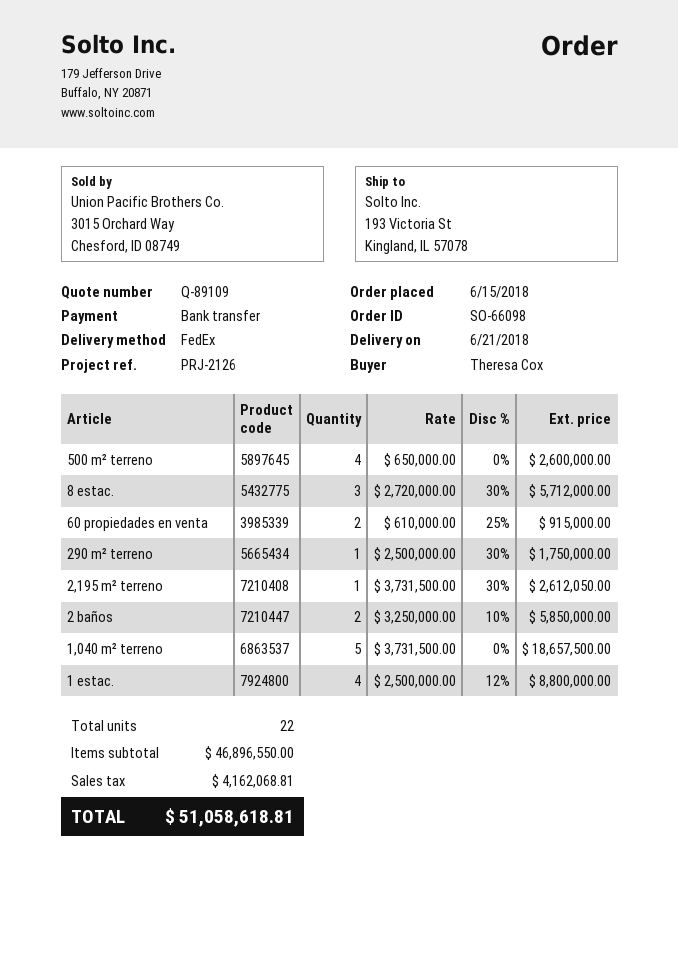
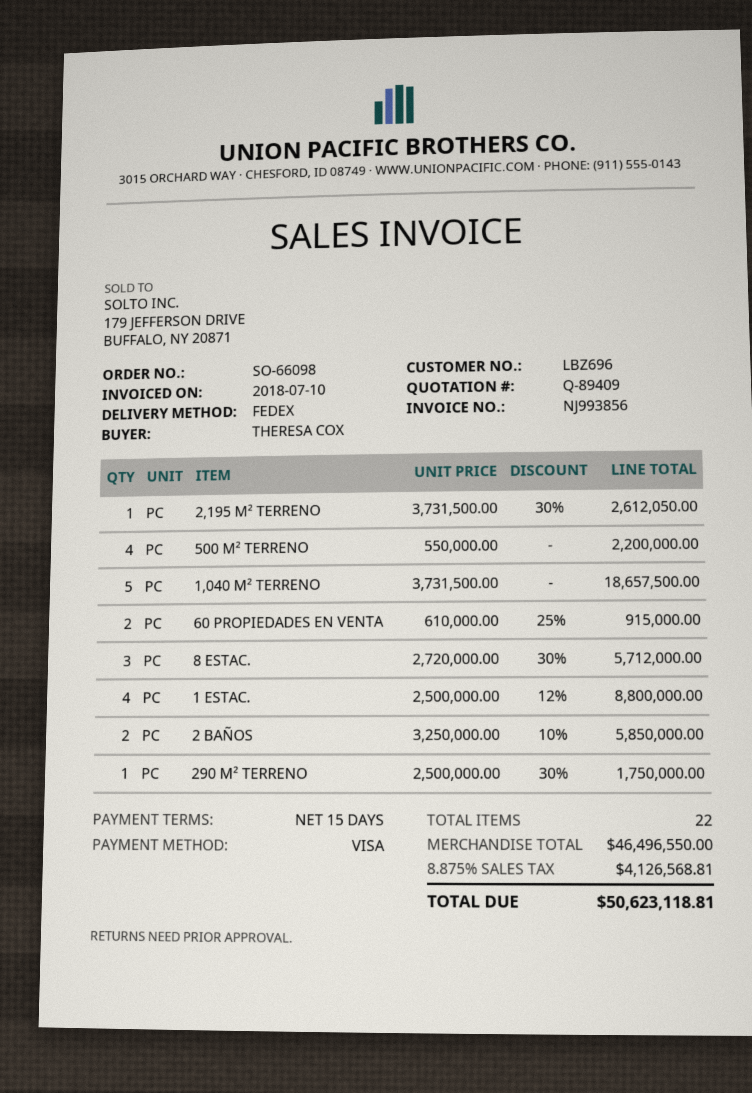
quote number: Q-89109 -> Q-89409
payment method: bank transfer -> Visa
500 m² terreno: 4 x 650000.00 = 2600000.00 -> 4 x 550000.00 = 2200000.00
subtotal: 46896550.00 -> 46496550.00
tax: 4162068.81 -> 4126568.81
total: 51058618.81 -> 50623118.81

